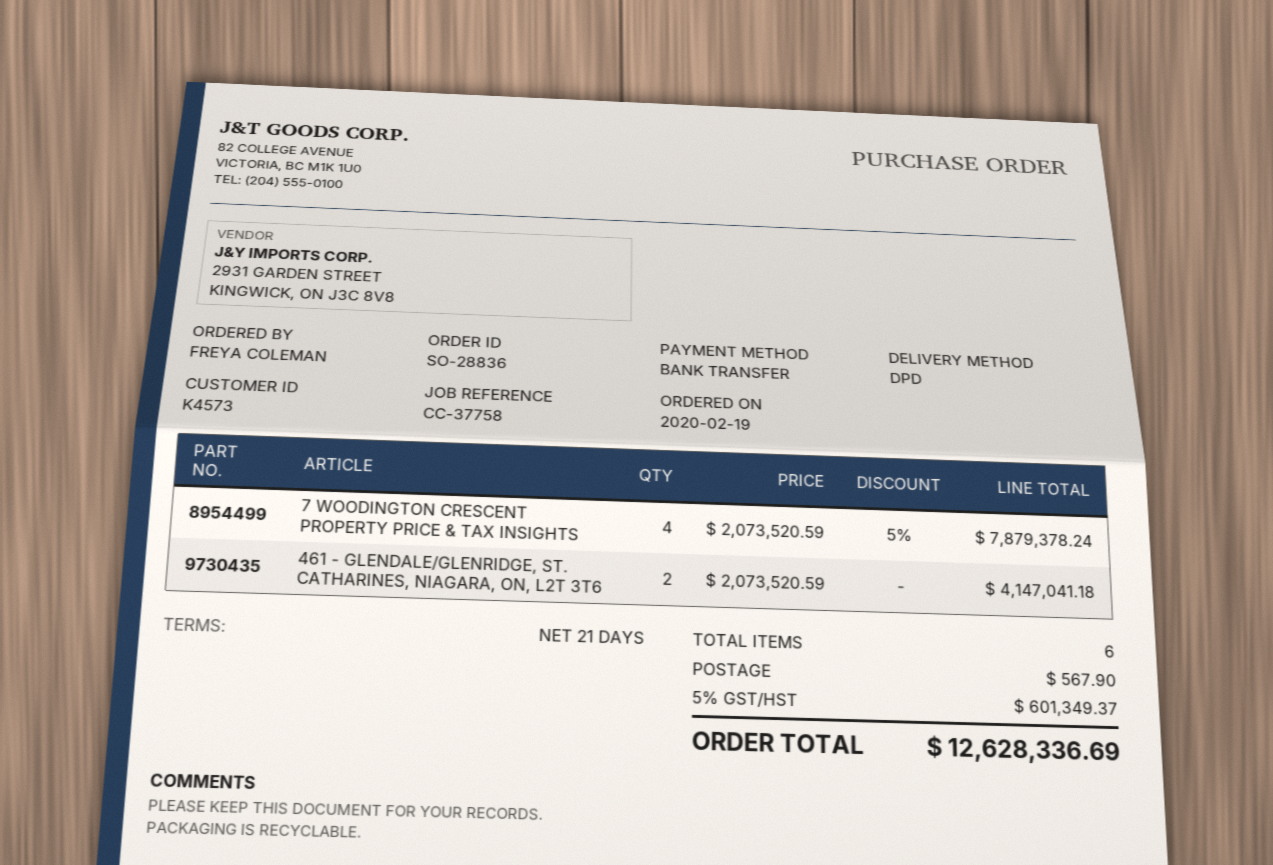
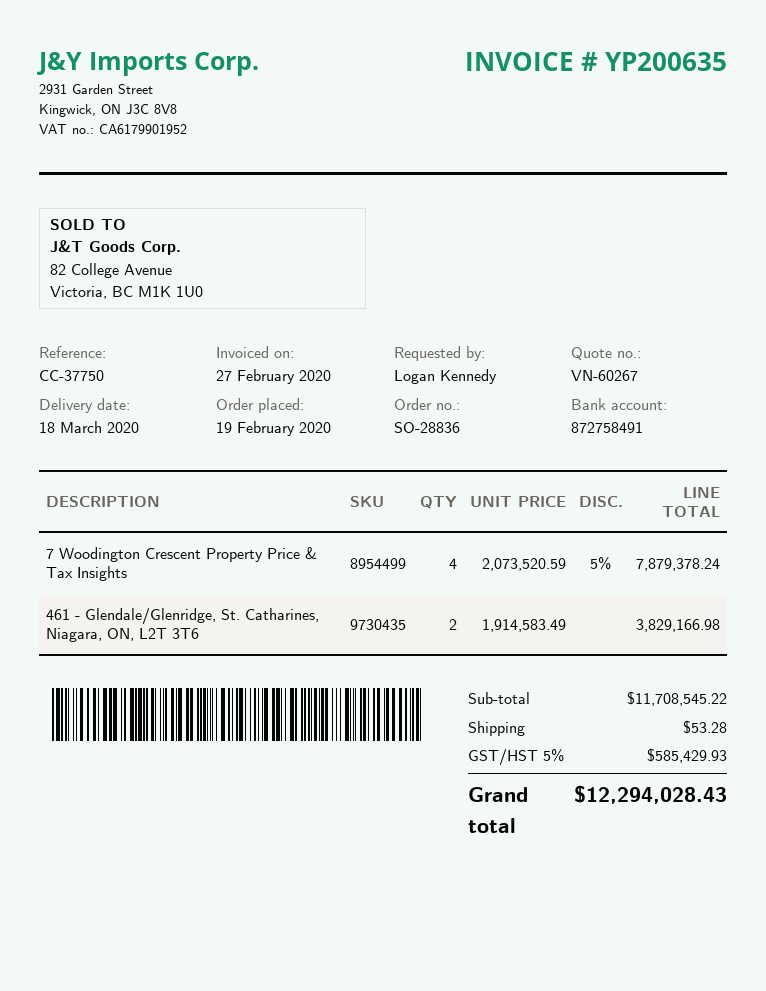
reference: CC-37758 -> CC-37750
ordered by: FREYA COLEMAN -> Logan Kennedy
461 - GLENDALE/GLENRIDGE, ST. CATHARINES, NIAGARA, ON, L2T 3T6: 2 x 2073520.59 = 4147041.18 -> 2 x 1914583.49 = 3829166.98
shipping: 567.90 -> 53.28
tax: 5% = 601349.37 -> 5% = 585429.93
total: 12628336.69 -> 12294028.43

